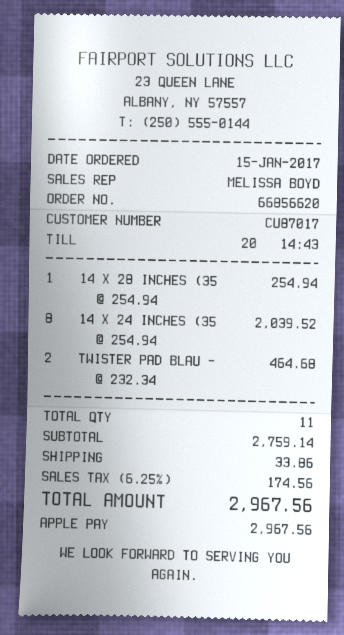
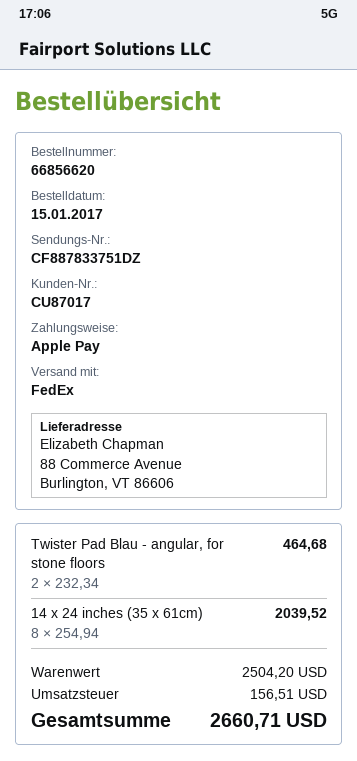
14 X 28 INCHES (35: 1 x 254.94 = 254.94 -> none
subtotal: 2759.14 -> 2504.20
shipping: 33.86 -> none
tax: 174.56 -> 156.51
total: 2967.56 -> 2660.71

